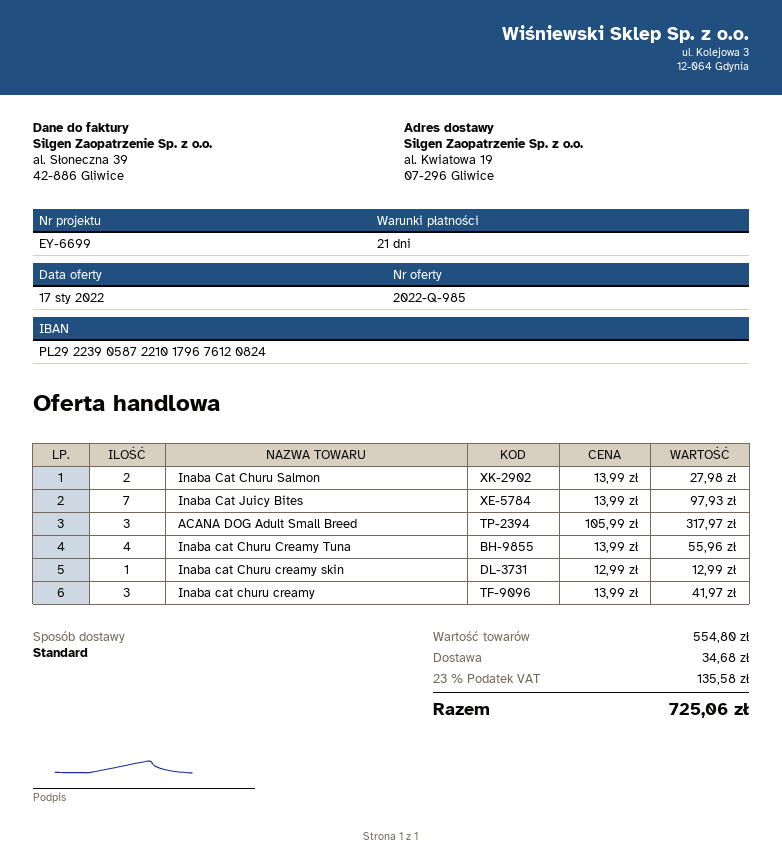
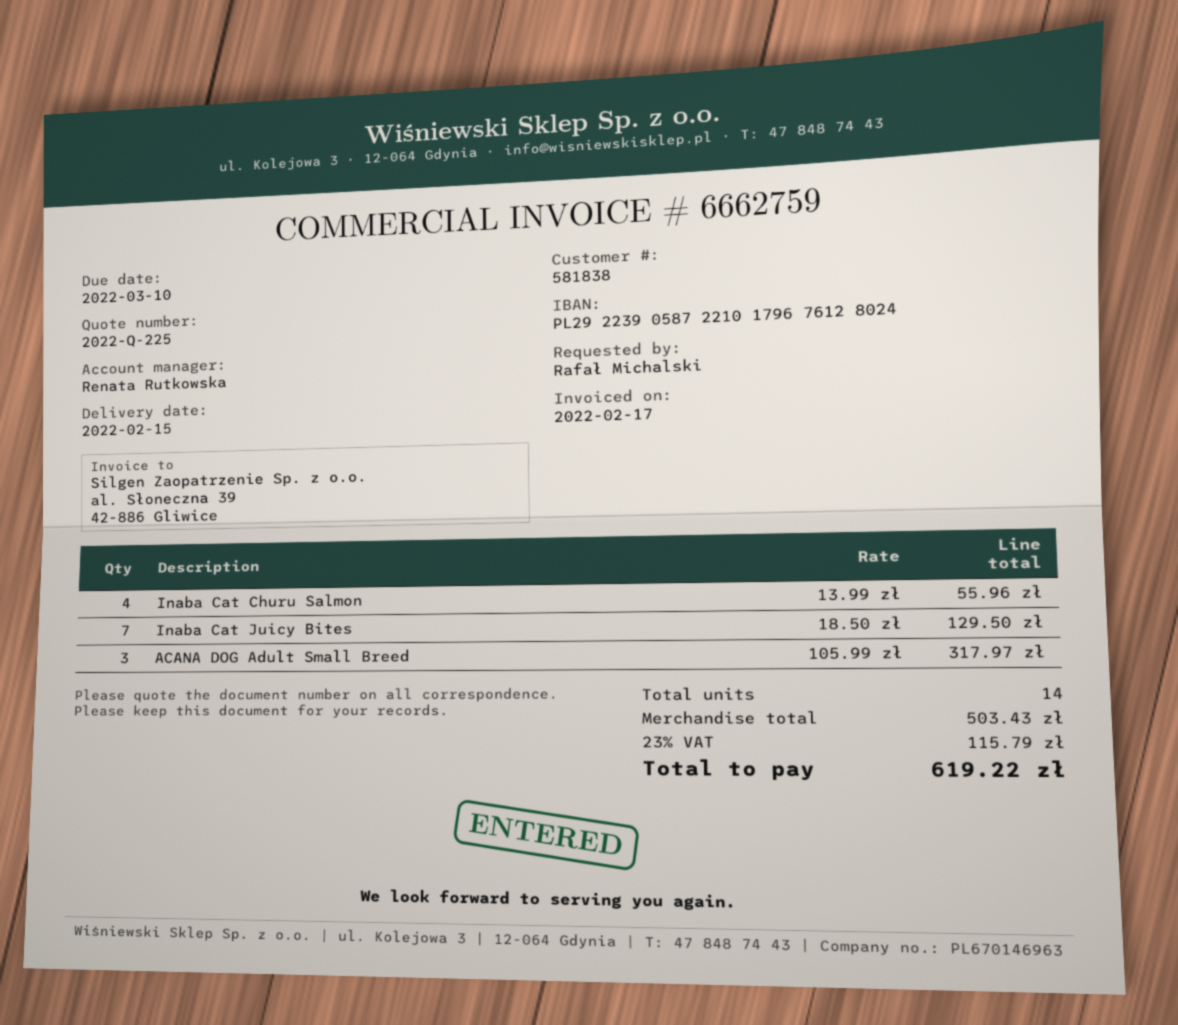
quote number: 2022-Q-985 -> 2022-Q-225
bank account: PL29223905872210179676120824 -> PL29223905872210179676128024
Inaba Cat Churu Salmon: 2 x 13.99 = 27.98 -> 4 x 13.99 = 55.96
Inaba Cat Juicy Bites: 7 x 13.99 = 97.93 -> 7 x 18.50 = 129.50
Inaba cat Churu Creamy Tuna: 4 x 13.99 = 55.96 -> none
Inaba cat Churu creamy skin: 1 x 12.99 = 12.99 -> none
Inaba cat churu creamy: 3 x 13.99 = 41.97 -> none
subtotal: 554.80 -> 503.43
shipping: 34.68 -> none
tax: 23% = 135.58 -> 23% = 115.79
total: 725.06 -> 619.22

